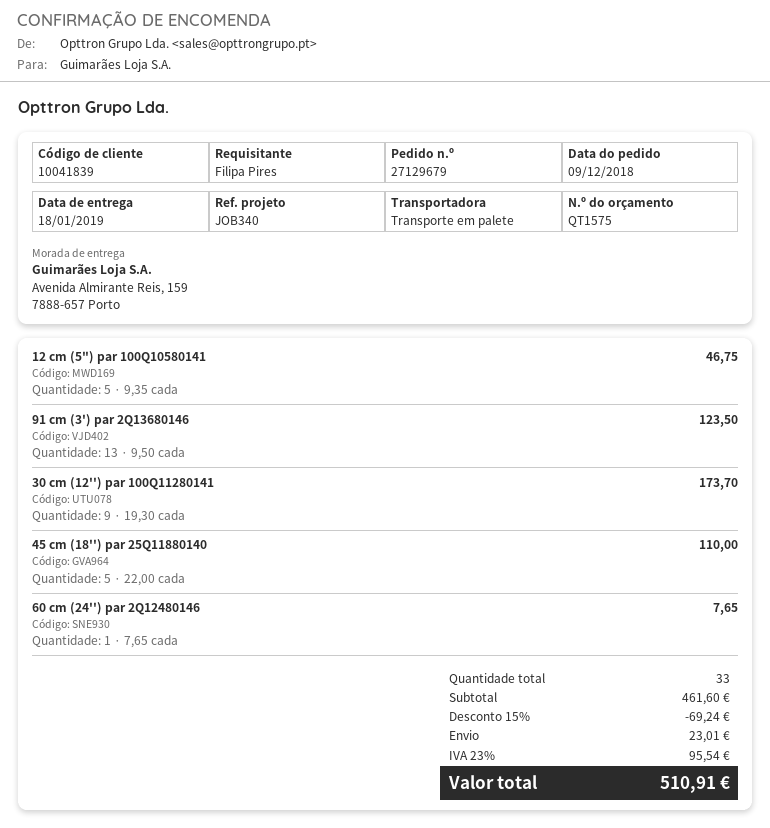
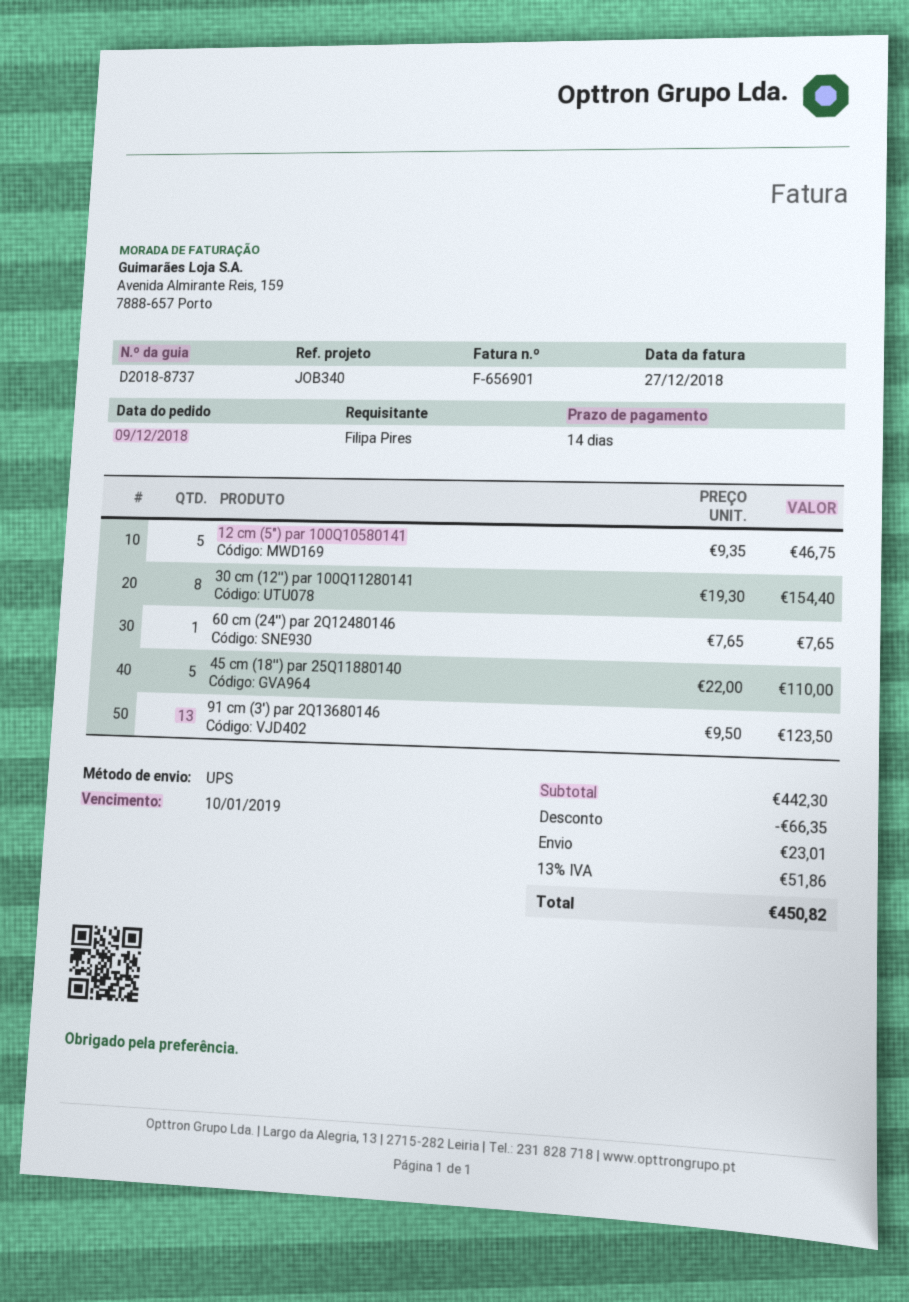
shipping method: pallet freight -> UPS
30 cm (12'') par 100Q11280141: 9 x 19.30 = 173.70 -> 8 x 19.30 = 154.40
subtotal: 461.60 -> 442.30
discount: 69.24 -> 66.35
tax: 23% = 95.54 -> 13% = 51.86
total: 510.91 -> 450.82

